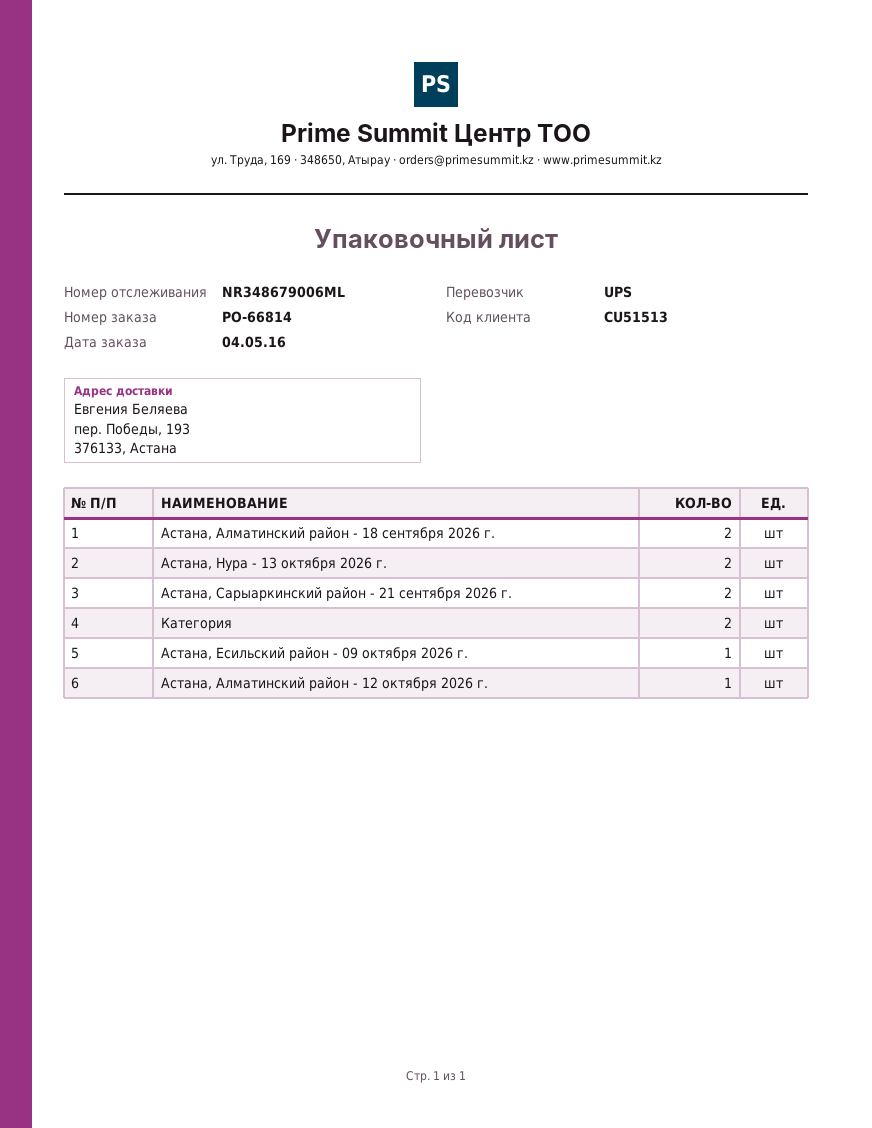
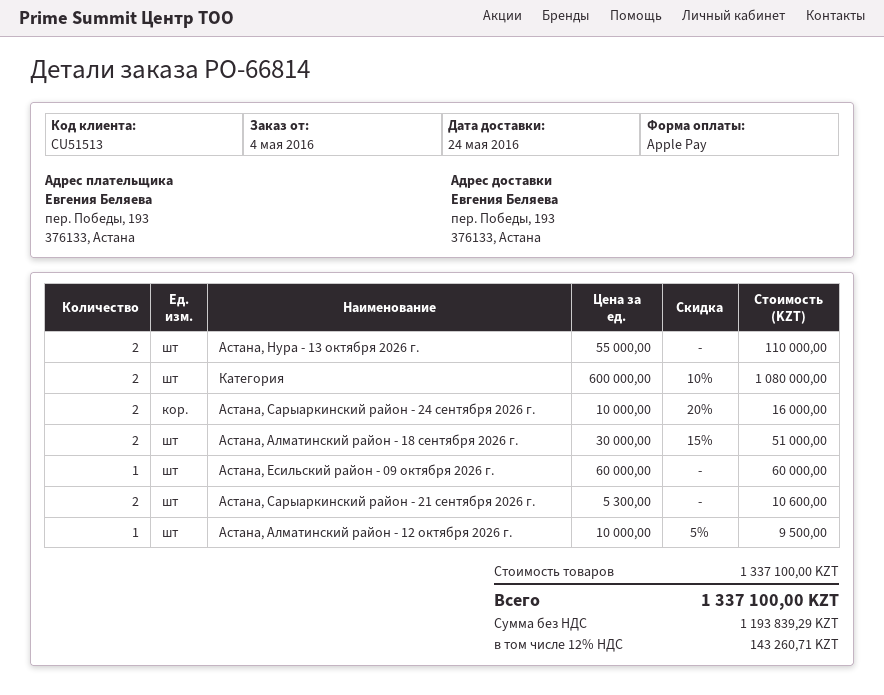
Астана, Сарыаркинский район - 24 сентября 2026 г.: none -> 2

